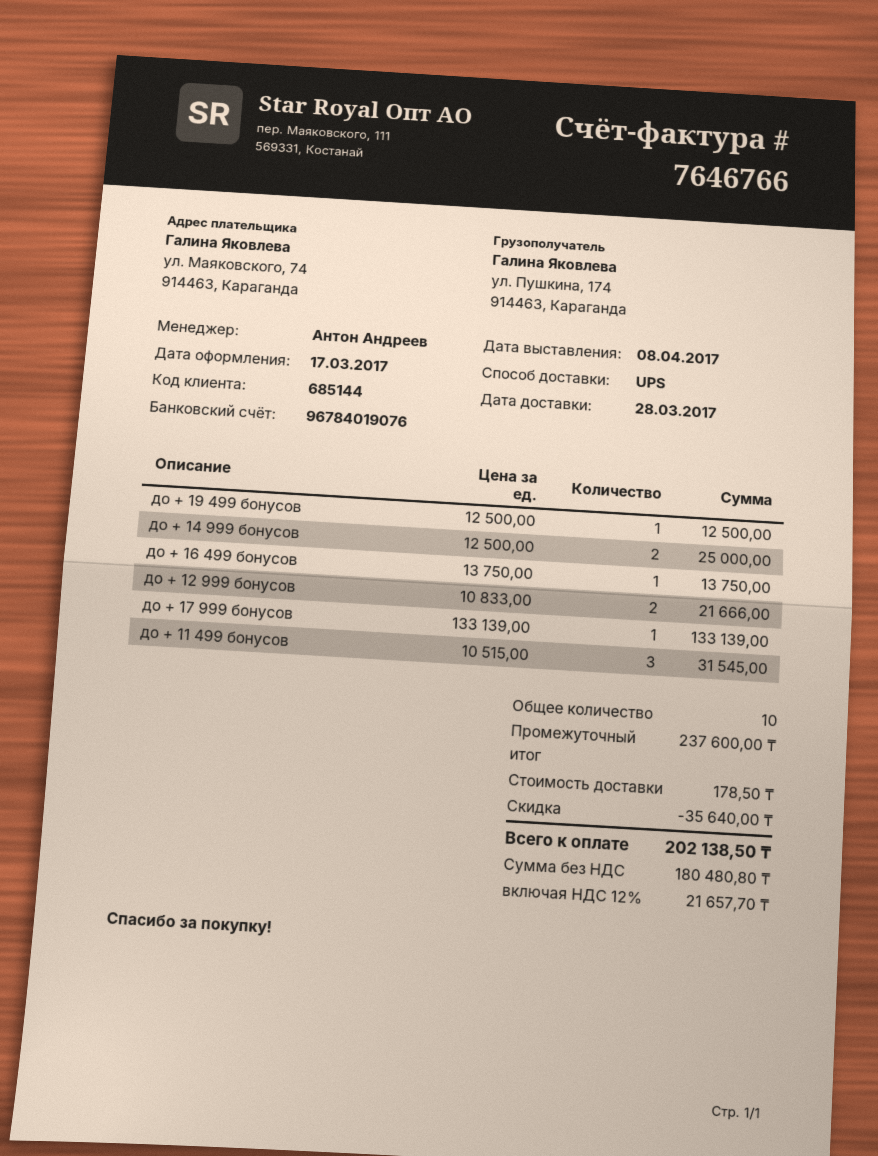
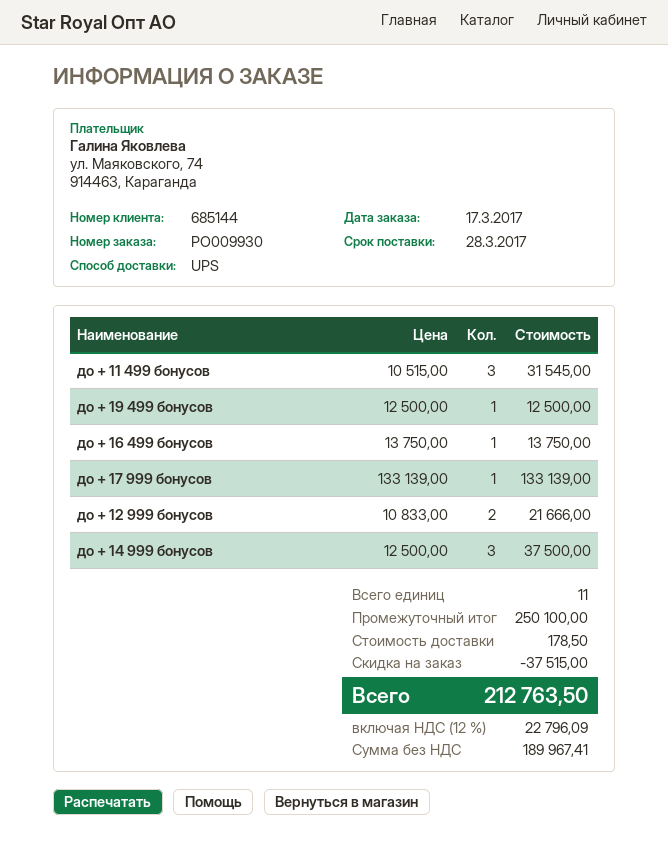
до + 14 999 бонусов: 2 x 12500.00 = 25000.00 -> 3 x 12500.00 = 37500.00
total quantity: 10 -> 11
subtotal: 237600.00 -> 250100.00
discount: 35640.00 -> 37515.00
net: 180480.80 -> 189967.41
tax: 12% = 21657.70 -> 12% = 22796.09
total: 202138.50 -> 212763.50

